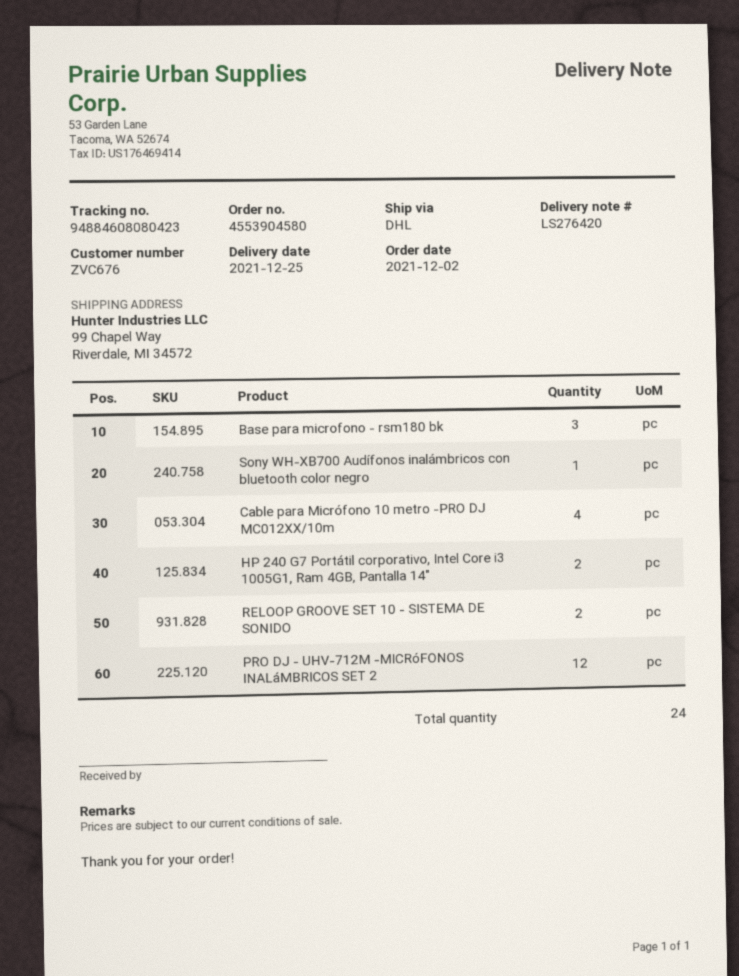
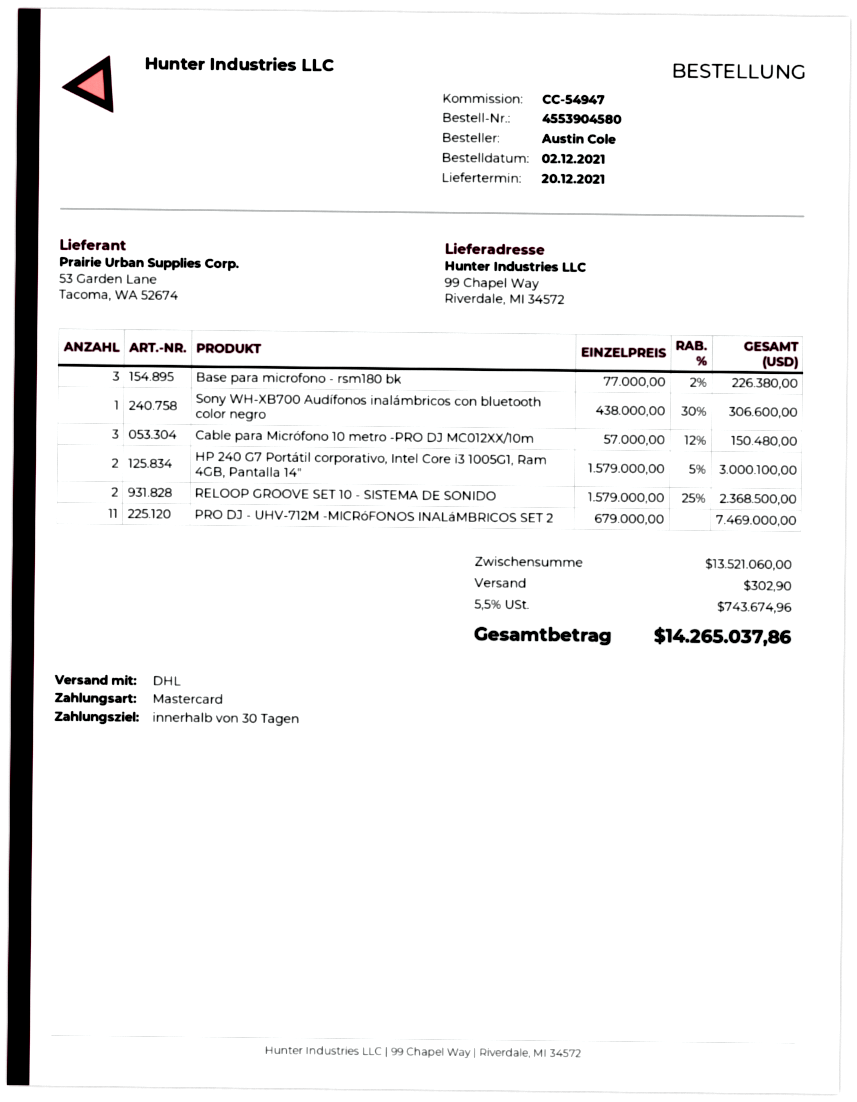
delivery date: 2021-12-25 -> 2021-12-20
Cable para Micrófono 10 metro -PRO DJ MC012XX/10m: 4 -> 3
PRO DJ - UHV-712M -MICRóFONOS INALáMBRICOS SET 2: 12 -> 11

